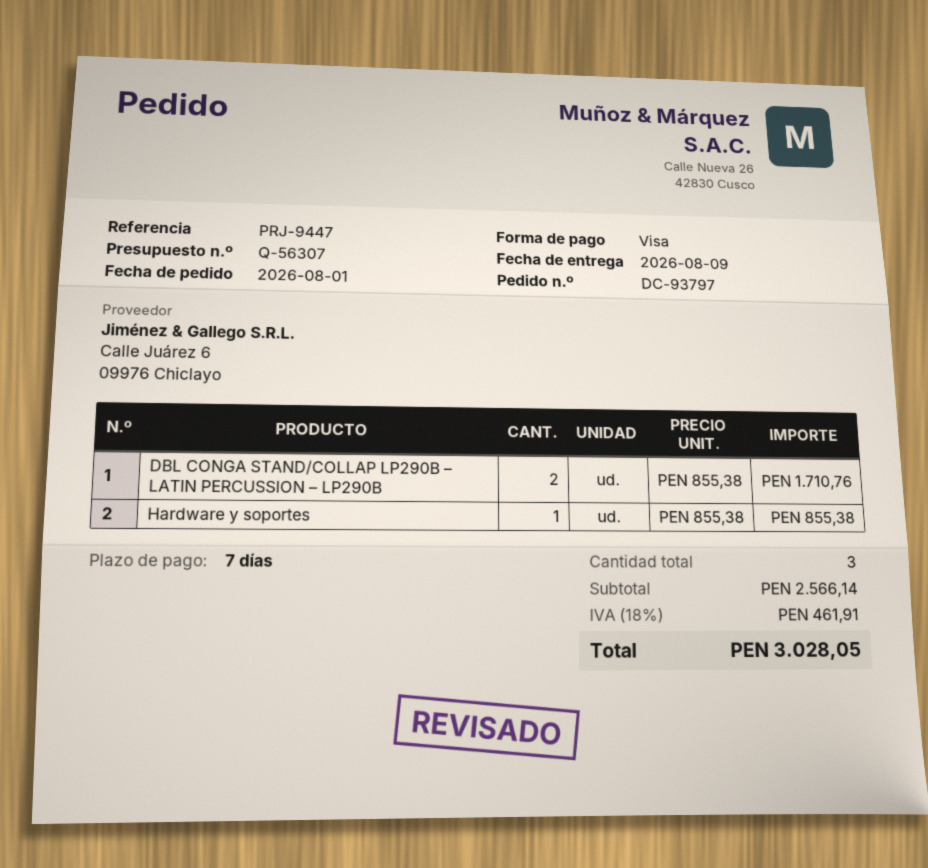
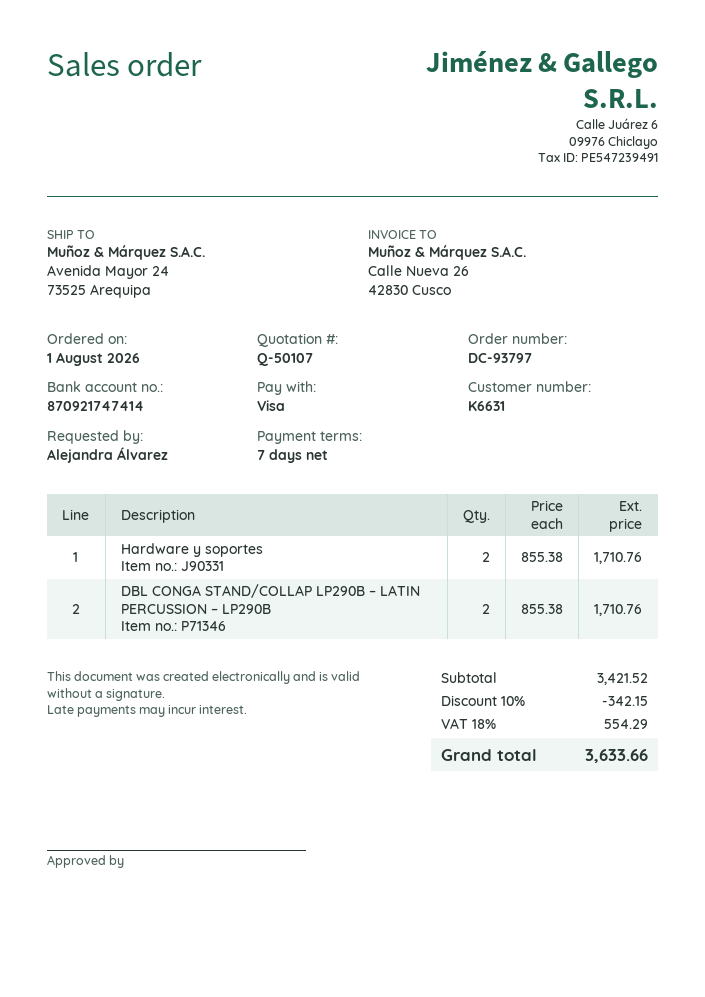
quote number: Q-56307 -> Q-50107
Hardware y soportes: 1 x 855.38 = 855.38 -> 2 x 855.38 = 1710.76
subtotal: 2566.14 -> 3421.52
discount: none -> 10% = 342.15
tax: 18% = 461.91 -> 18% = 554.29
total: 3028.05 -> 3633.66

